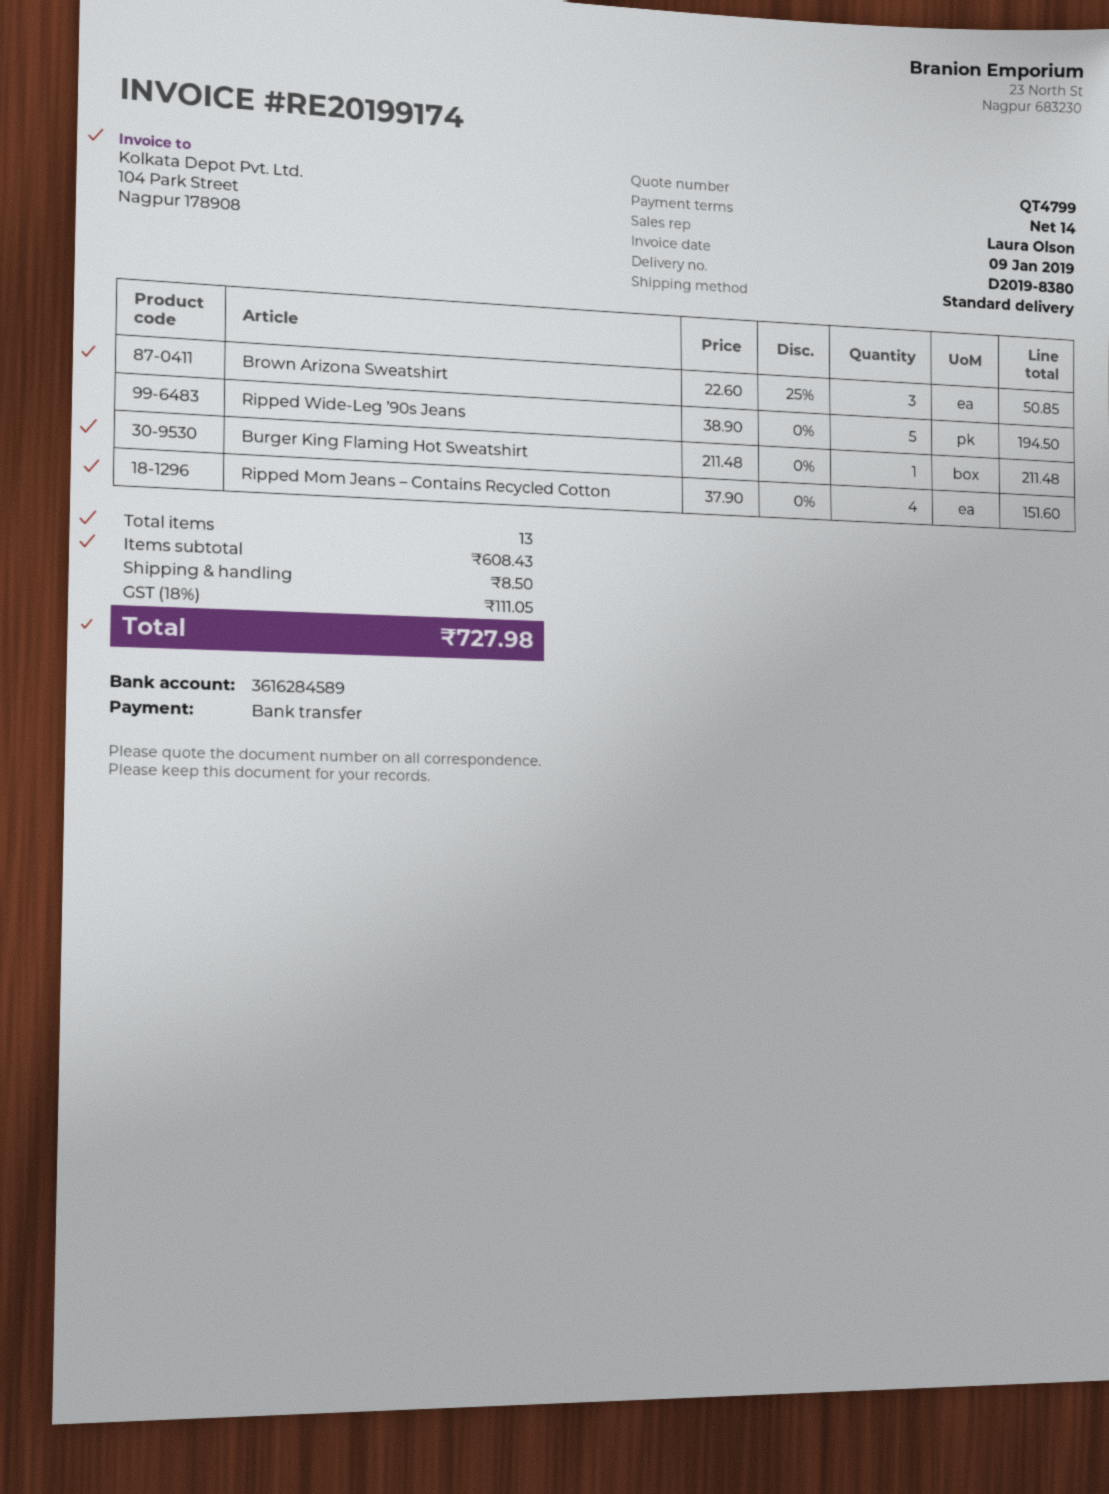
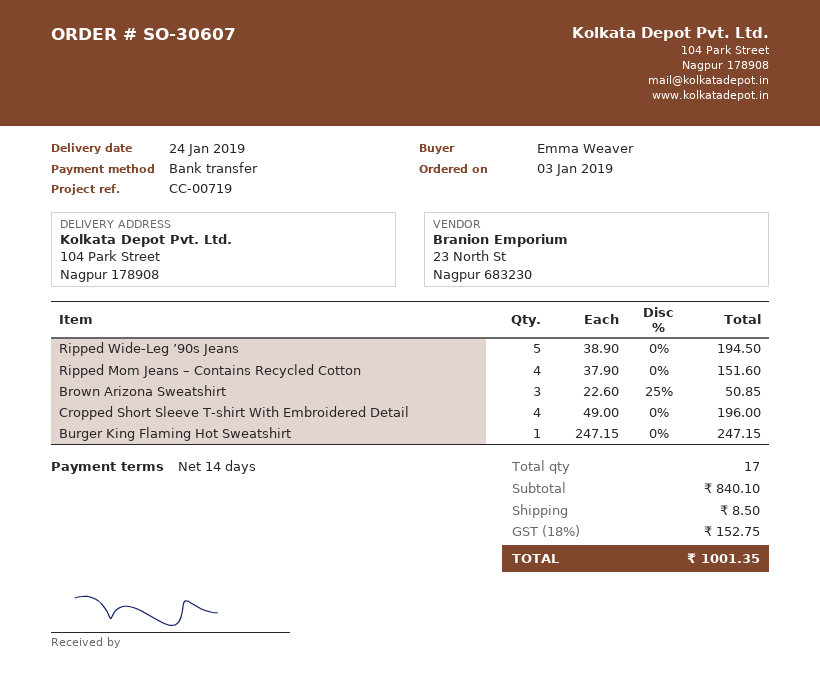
Burger King Flaming Hot Sweatshirt: 1 x 211.48 = 211.48 -> 1 x 247.15 = 247.15
Cropped Short Sleeve T-shirt With Embroidered Detail: none -> 4 x 49.00 = 196.00
total quantity: 13 -> 17
subtotal: 608.43 -> 840.10
tax: 18% = 111.05 -> 18% = 152.75
total: 727.98 -> 1001.35

